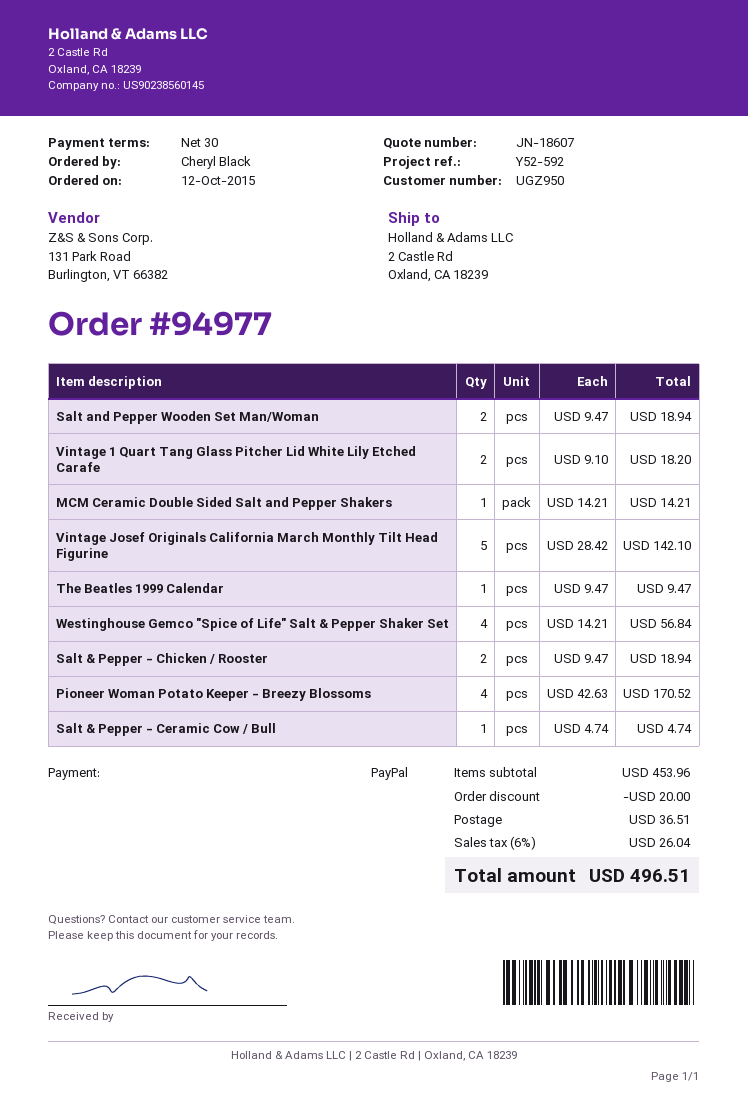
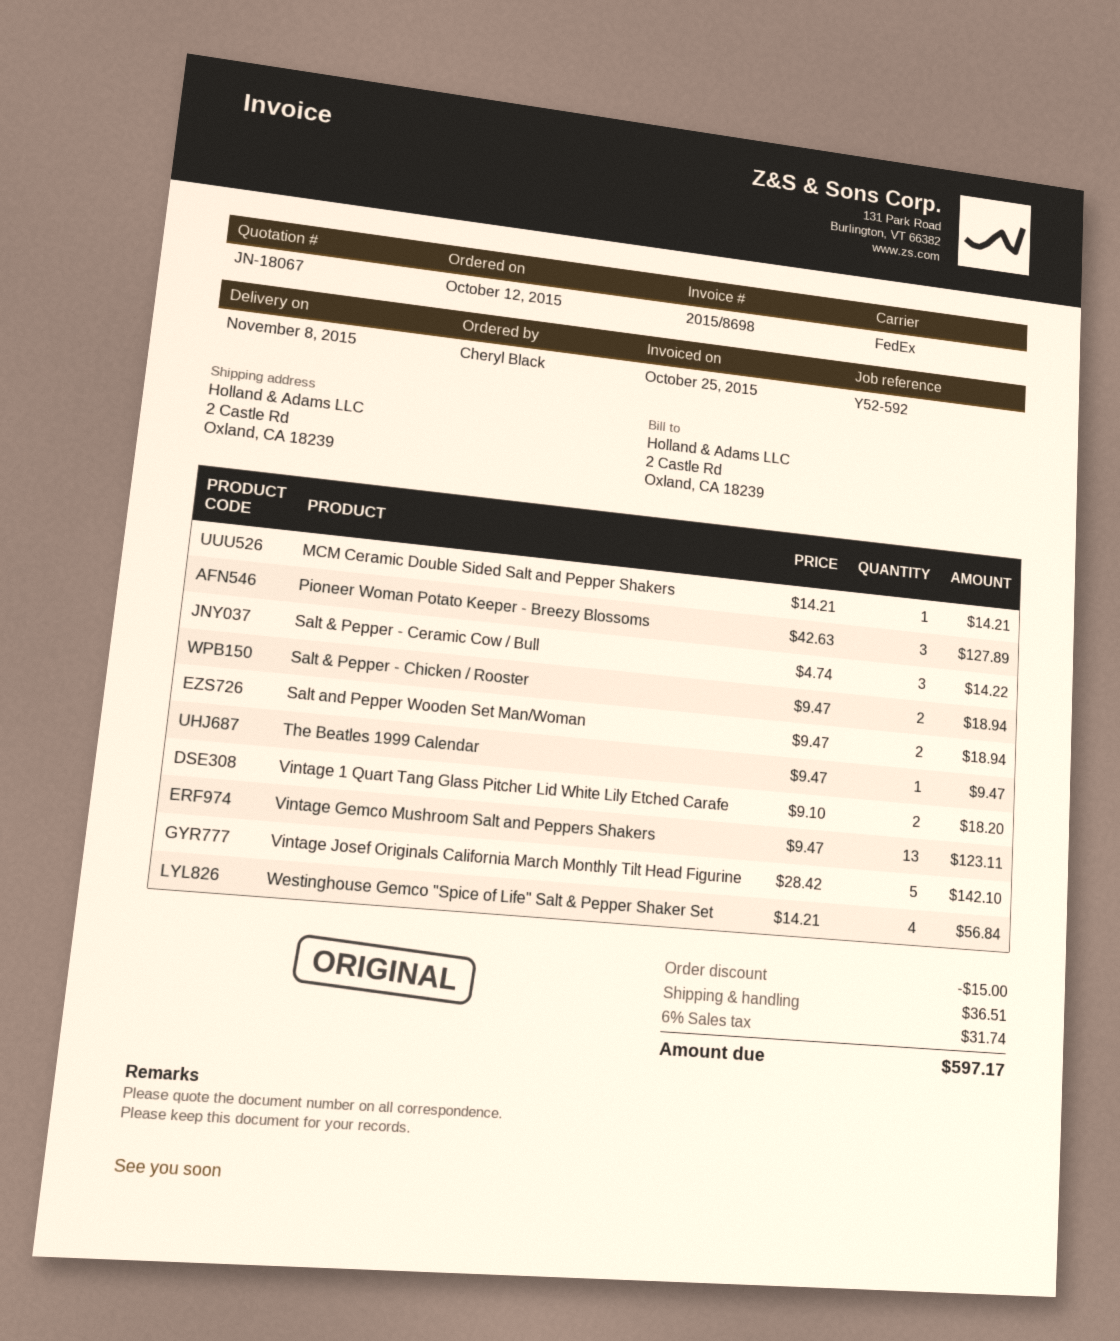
quote number: JN-18607 -> JN-18067
Pioneer Woman Potato Keeper - Breezy Blossoms: 4 x 42.63 = 170.52 -> 3 x 42.63 = 127.89
Salt & Pepper - Ceramic Cow / Bull: 1 x 4.74 = 4.74 -> 3 x 4.74 = 14.22
Vintage Gemco Mushroom Salt and Peppers Shakers: none -> 13 x 9.47 = 123.11
discount: 20.00 -> 15.00
tax: 6% = 26.04 -> 6% = 31.74
total: 496.51 -> 597.17

